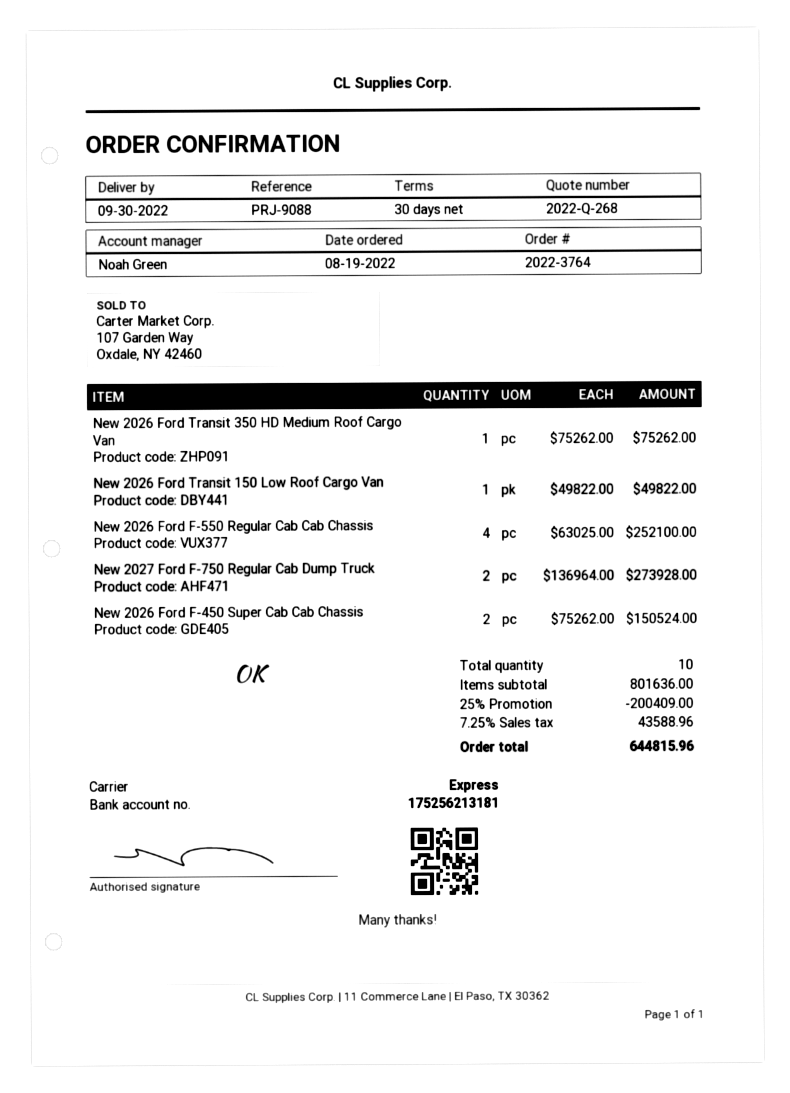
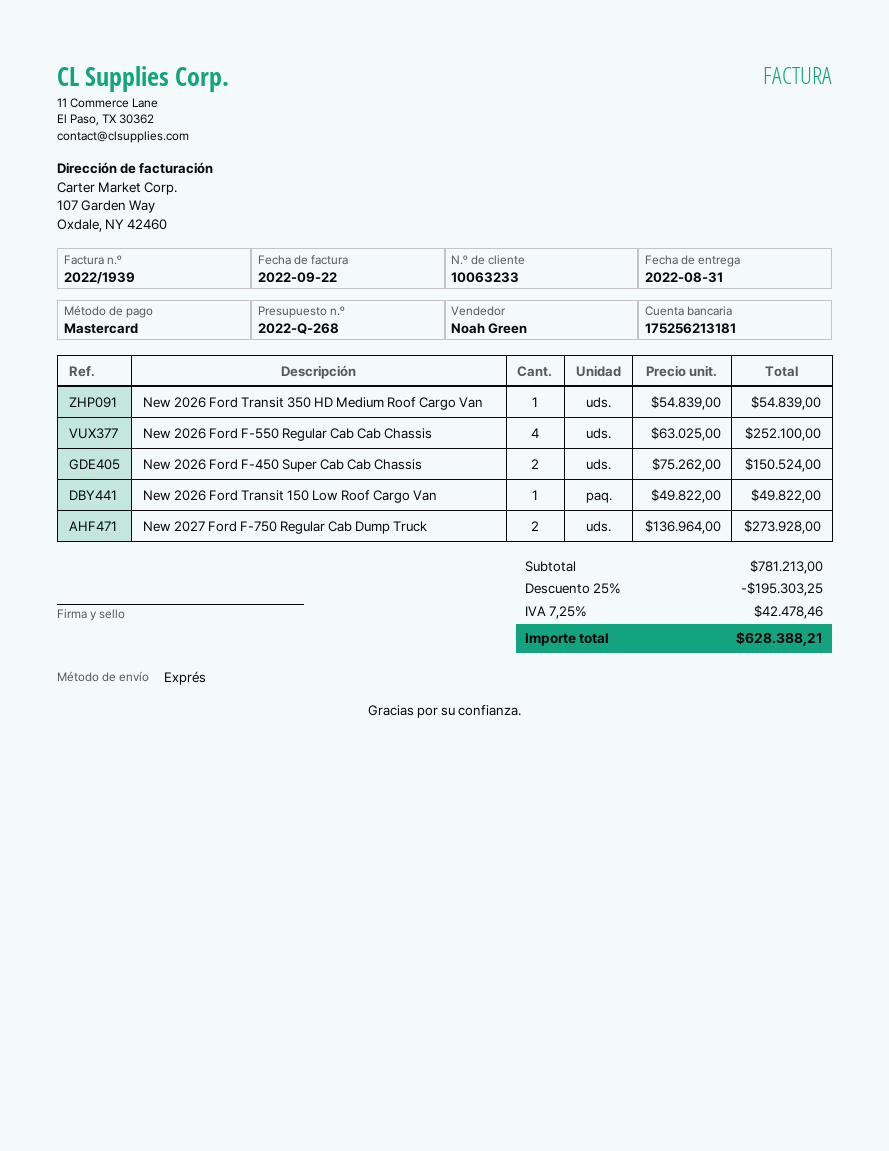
delivery date: 2022-09-30 -> 2022-08-31
New 2026 Ford Transit 350 HD Medium Roof Cargo Van: 1 x 75262.00 = 75262.00 -> 1 x 54839.00 = 54839.00
subtotal: 801636.00 -> 781213.00
discount: 25% = 200409.00 -> 25% = 195303.25
tax: 7.25% = 43588.96 -> 7.25% = 42478.46
total: 644815.96 -> 628388.21

